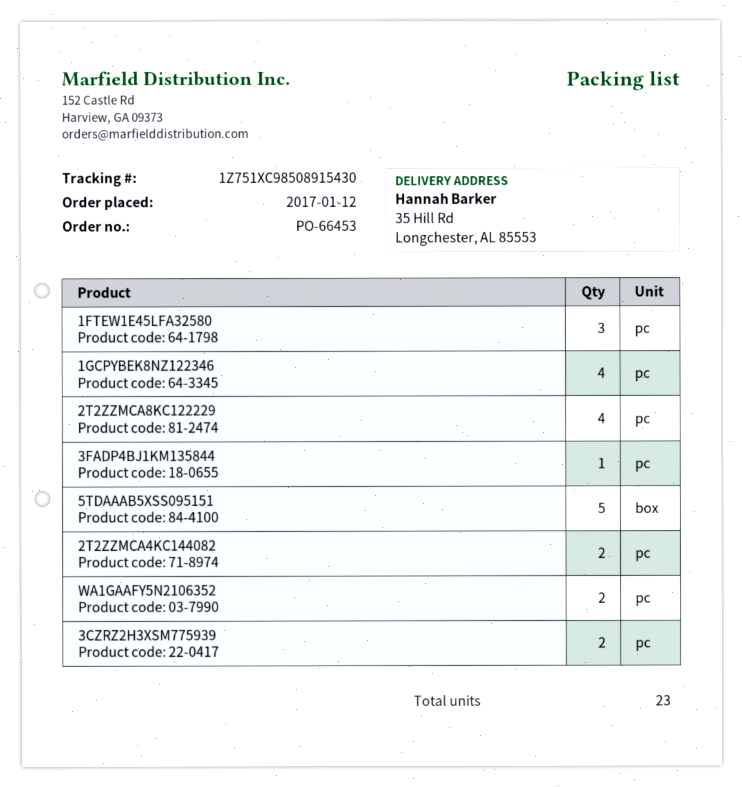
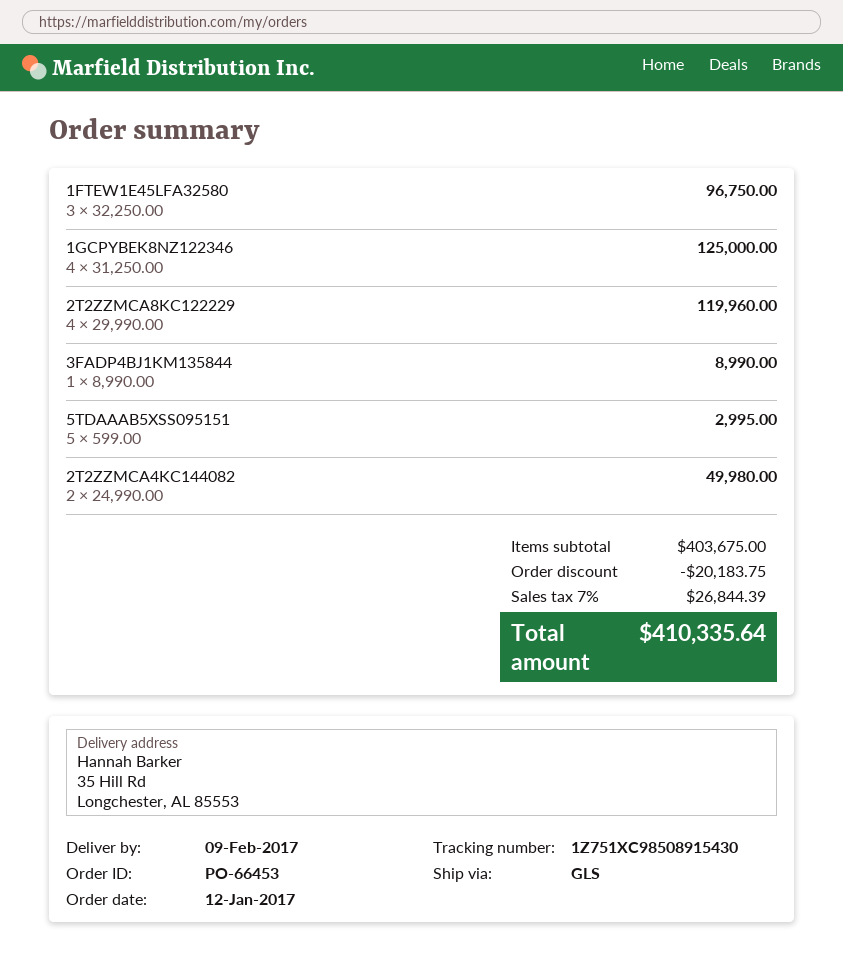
WA1GAAFY5N2106352: 2 -> none
3CZRZ2H3XSM775939: 2 -> none

